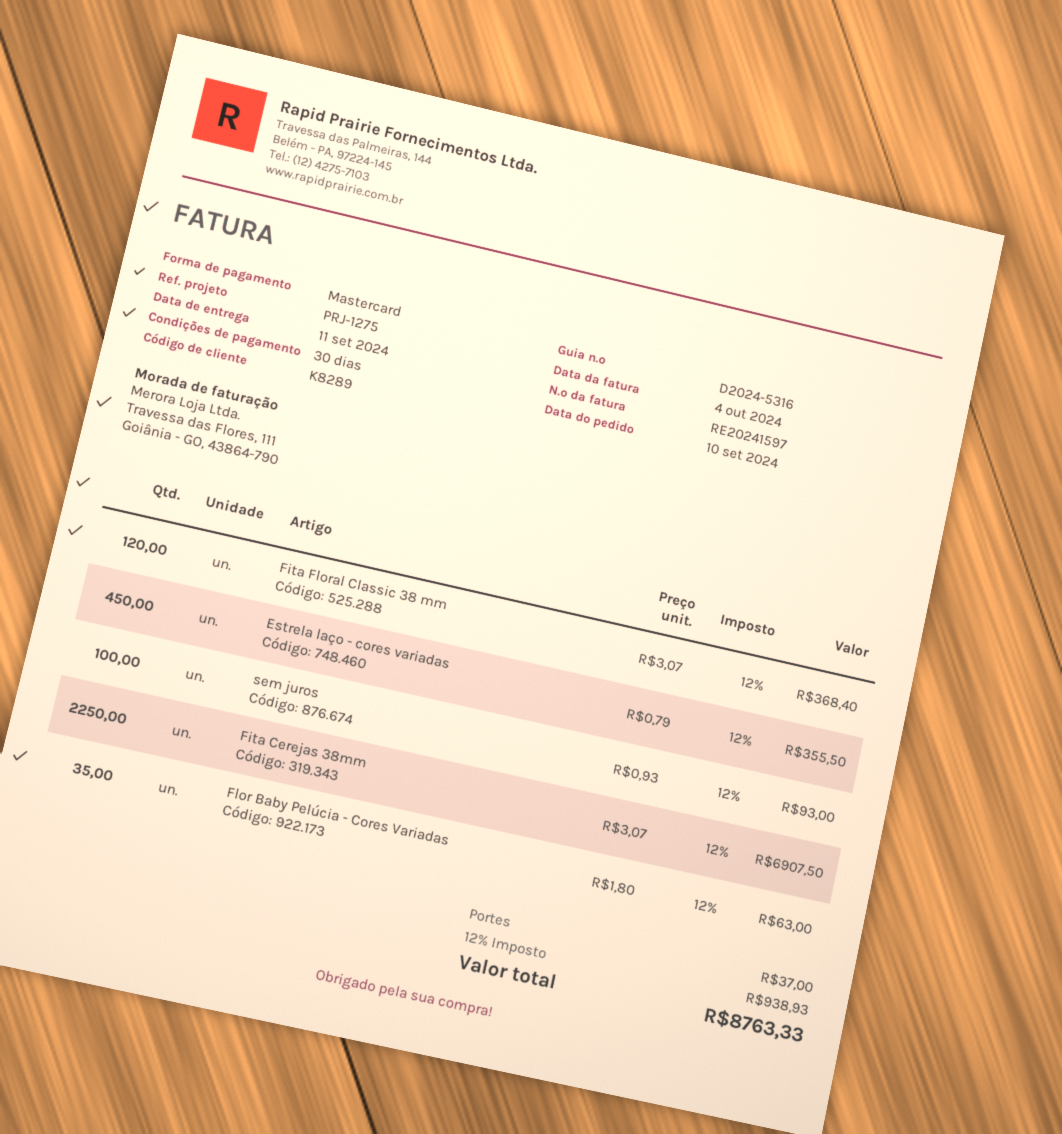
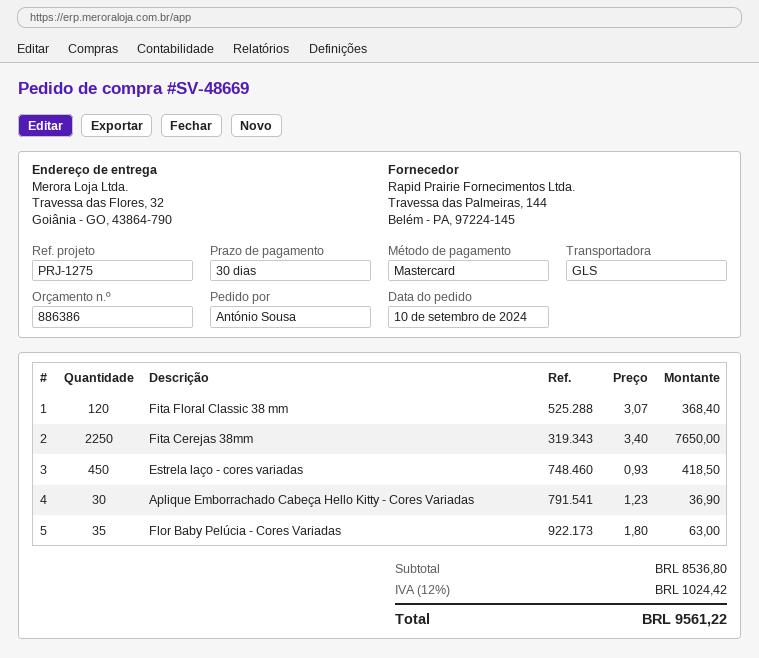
Estrela laço - cores variadas: 450 x 0.79 = 355.50 -> 450 x 0.93 = 418.50
sem juros: 100 x 0.93 = 93.00 -> none
Fita Cerejas 38mm: 2250 x 3.07 = 6907.50 -> 2250 x 3.40 = 7650.00
Aplique Emborrachado Cabeça Hello Kitty - Cores Variadas: none -> 30 x 1.23 = 36.90
shipping: 37.00 -> none
tax: 12% = 938.93 -> 12% = 1024.42
total: 8763.33 -> 9561.22

